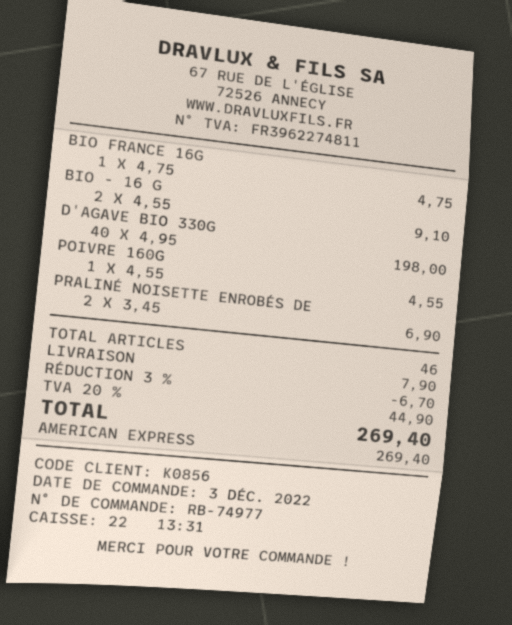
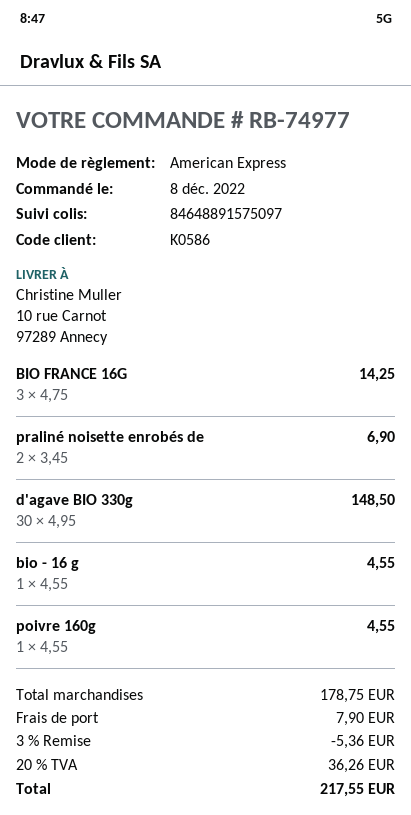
order date: 2022-12-03 -> 2022-12-08
customer number: K0856 -> K0586
BIO FRANCE 16G: 1 x 4.75 = 4.75 -> 3 x 4.75 = 14.25
BIO - 16 G: 2 x 4.55 = 9.10 -> 1 x 4.55 = 4.55
D'AGAVE BIO 330G: 40 x 4.95 = 198.00 -> 30 x 4.95 = 148.50
discount: 3% = 6.70 -> 3% = 5.36
tax: 20% = 44.90 -> 20% = 36.26
total: 269.40 -> 217.55

